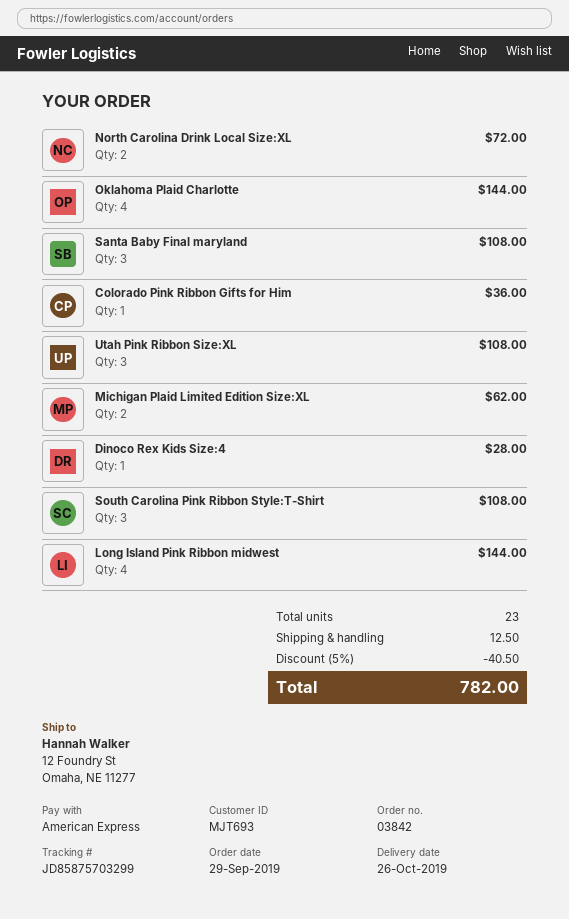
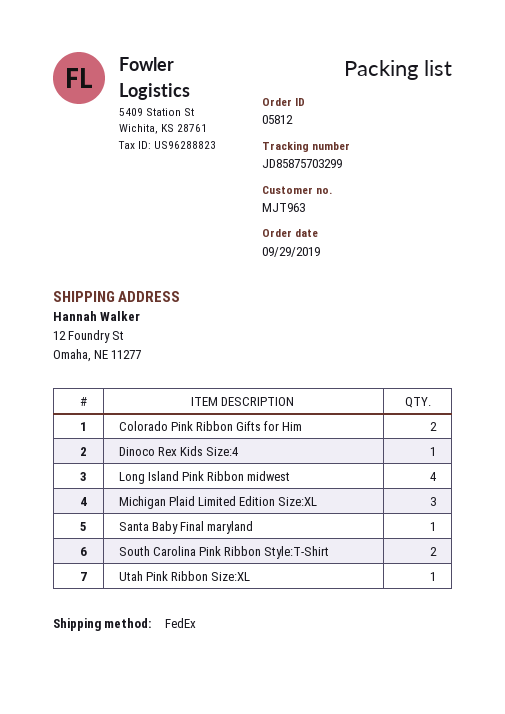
order number: 03842 -> 05812
customer number: MJT693 -> MJT963
North Carolina Drink Local Size:XL: 2 -> none
Oklahoma Plaid Charlotte: 4 -> none
Santa Baby Final maryland: 3 -> 1
Colorado Pink Ribbon Gifts for Him: 1 -> 2
Utah Pink Ribbon Size:XL: 3 -> 1
Michigan Plaid Limited Edition Size:XL: 2 -> 3
South Carolina Pink Ribbon Style:T-Shirt: 3 -> 2

